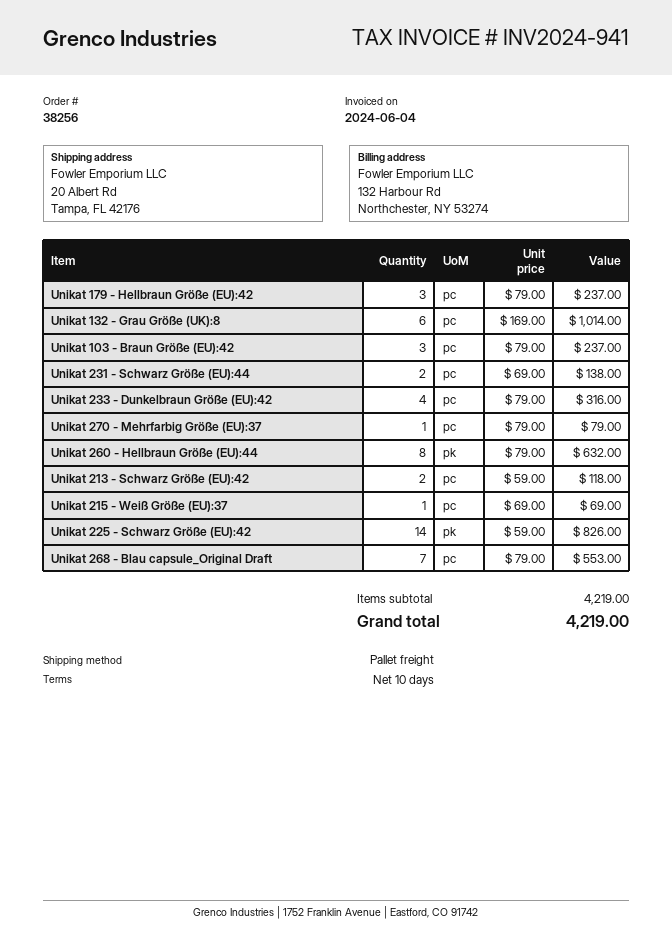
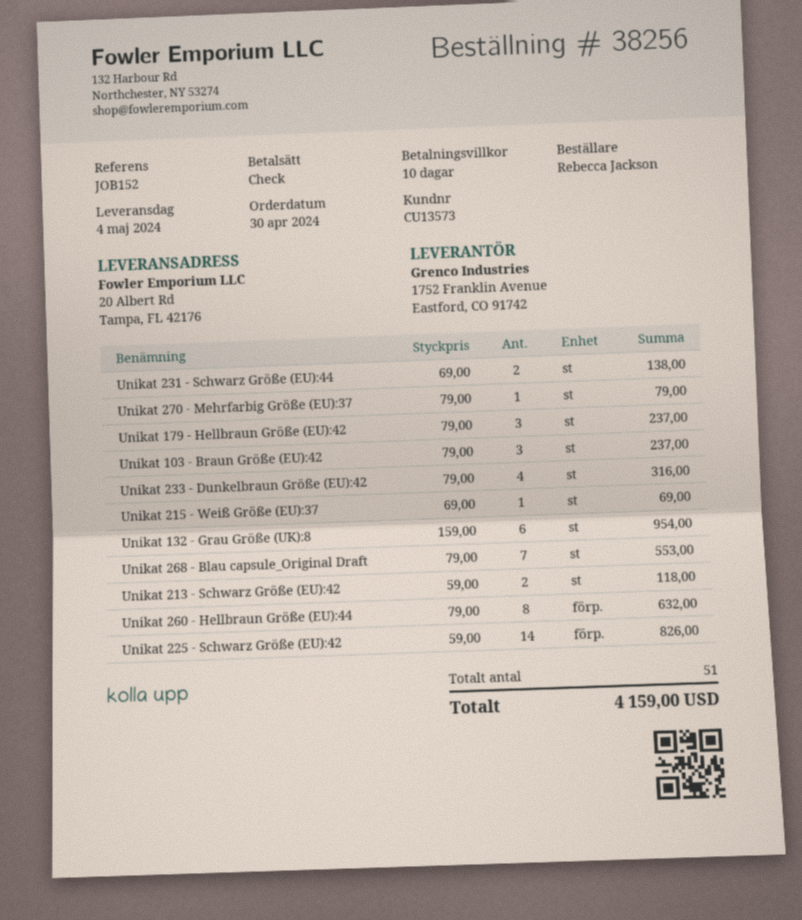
Unikat 132 - Grau Größe (UK):8: 6 x 169.00 = 1014.00 -> 6 x 159.00 = 954.00
total: 4219.00 -> 4159.00

